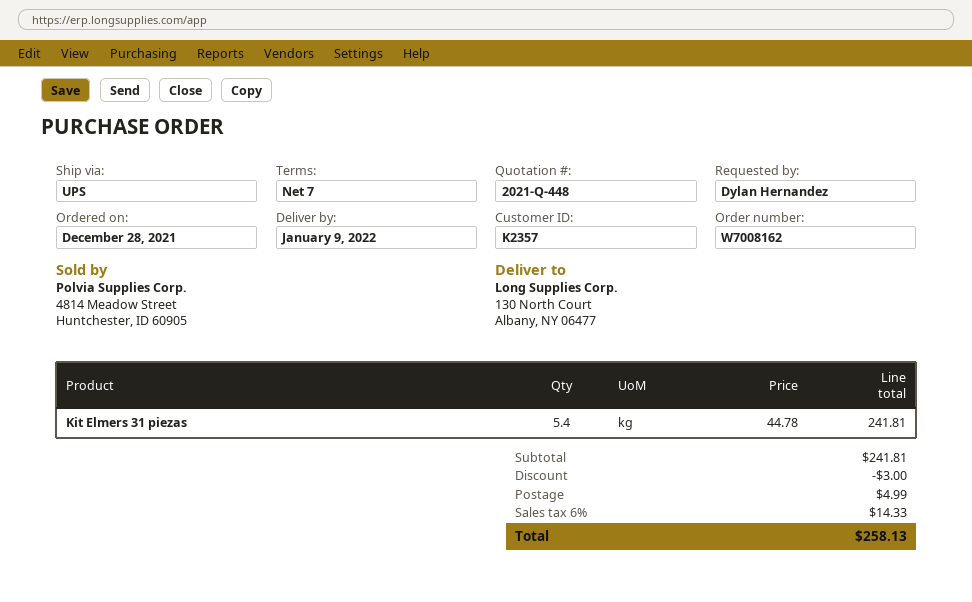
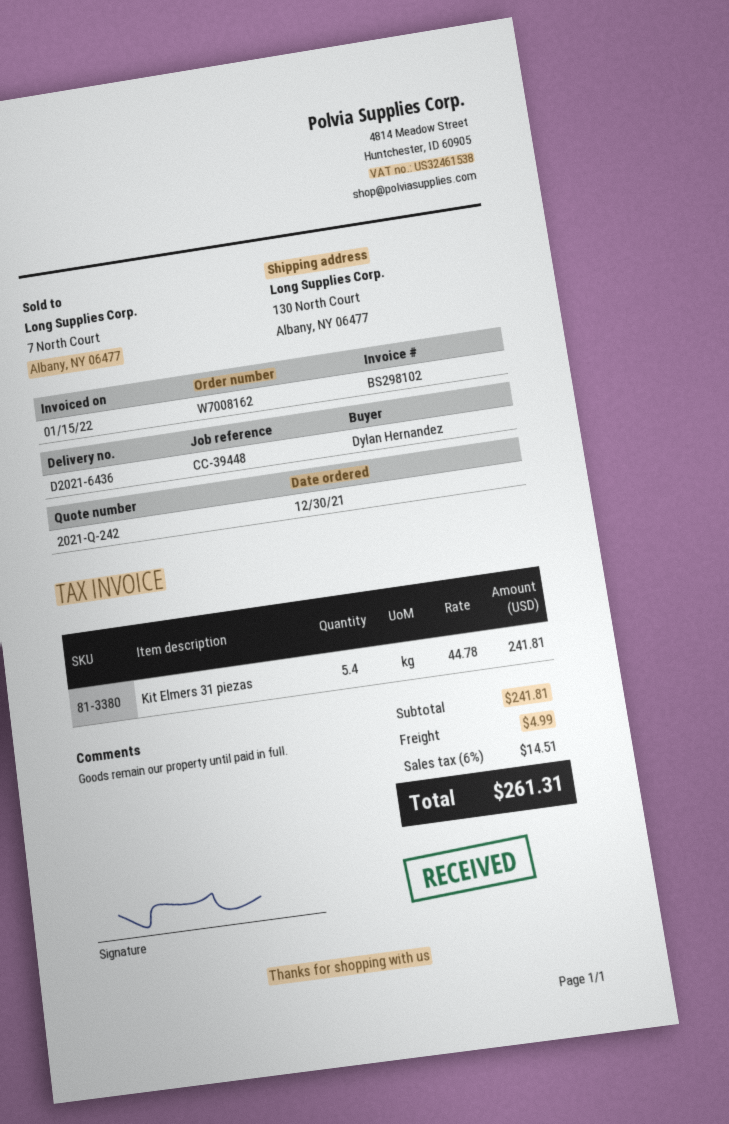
quote number: 2021-Q-448 -> 2021-Q-242
order date: 2021-12-28 -> 2021-12-30
discount: 3.00 -> none
tax: 6% = 14.33 -> 6% = 14.51
total: 258.13 -> 261.31

